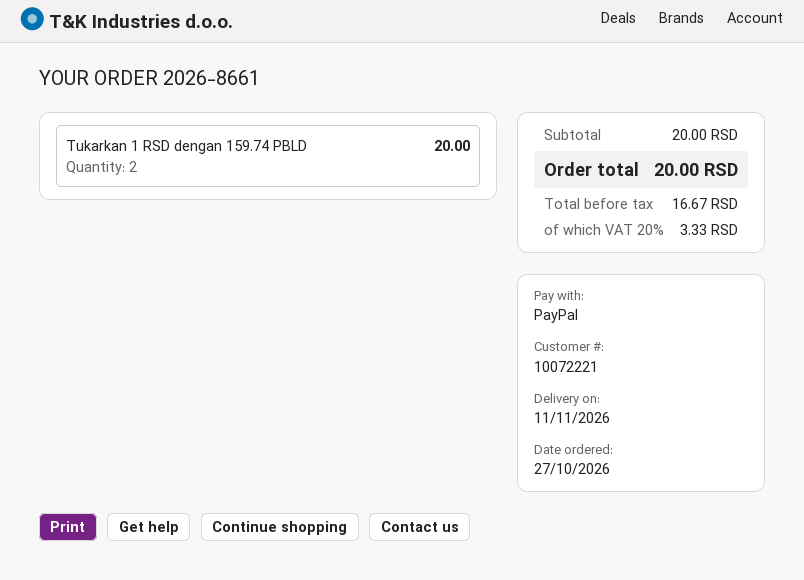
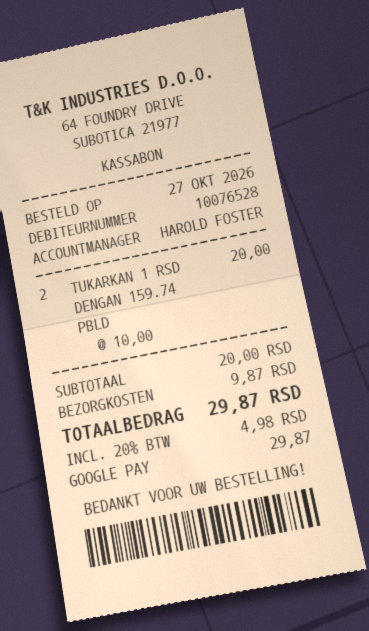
customer number: 10072221 -> 10076528
payment method: PayPal -> Google Pay
shipping: none -> 9.87
tax: 20% = 3.33 -> 20% = 4.98
total: 20.00 -> 29.87

